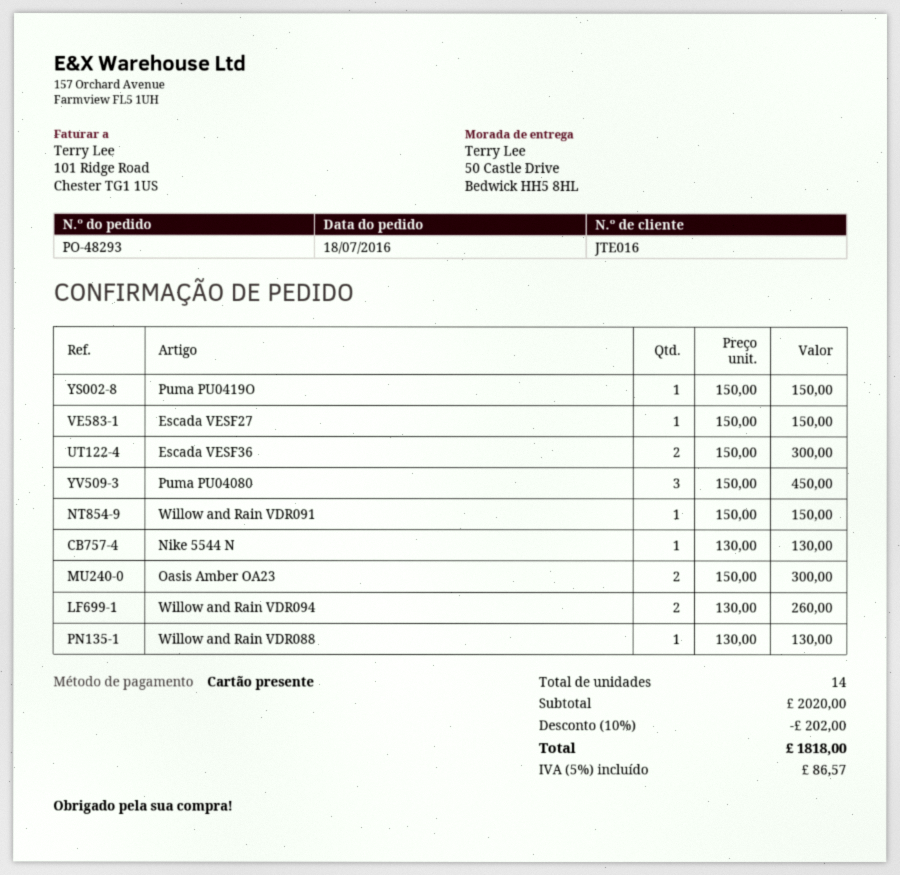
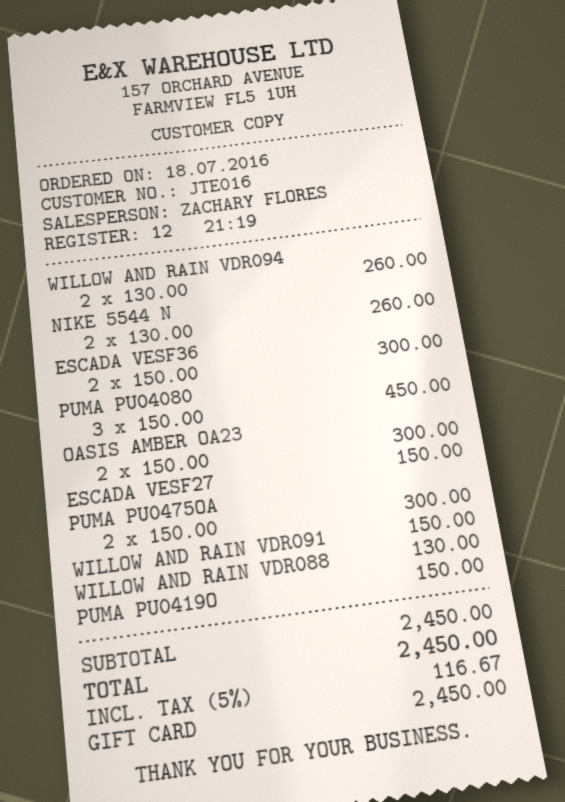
Nike 5544 N: 1 x 130.00 = 130.00 -> 2 x 130.00 = 260.00
PUMA PU0475OA: none -> 2 x 150.00 = 300.00
subtotal: 2020.00 -> 2450.00
discount: 10% = 202.00 -> none
tax: 5% = 86.57 -> 5% = 116.67
total: 1818.00 -> 2450.00

